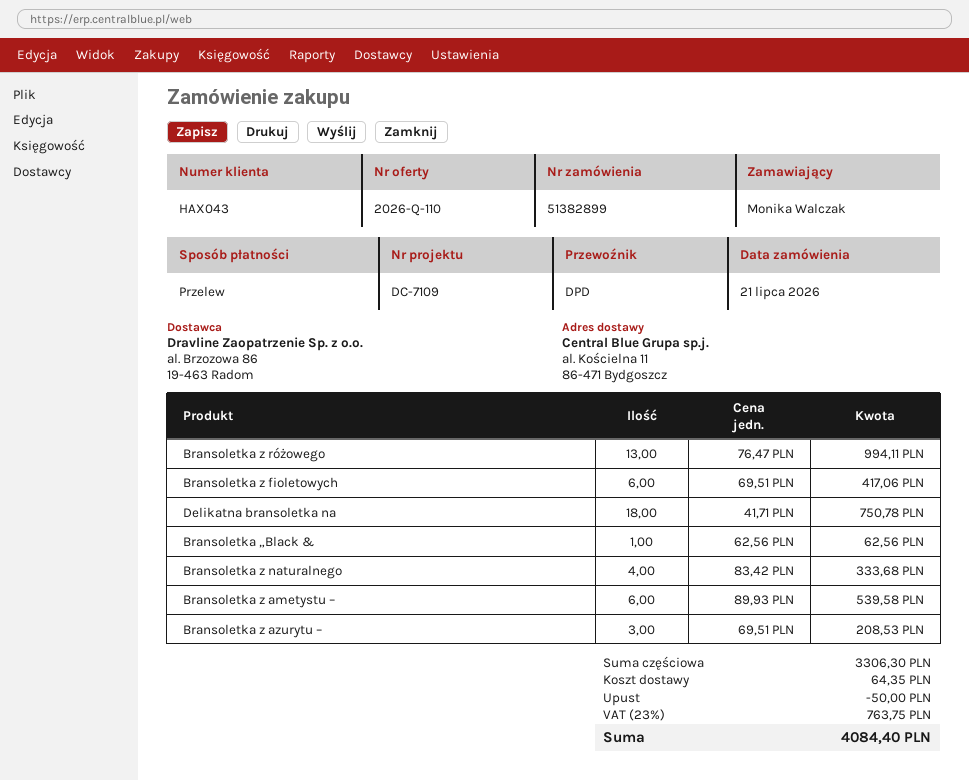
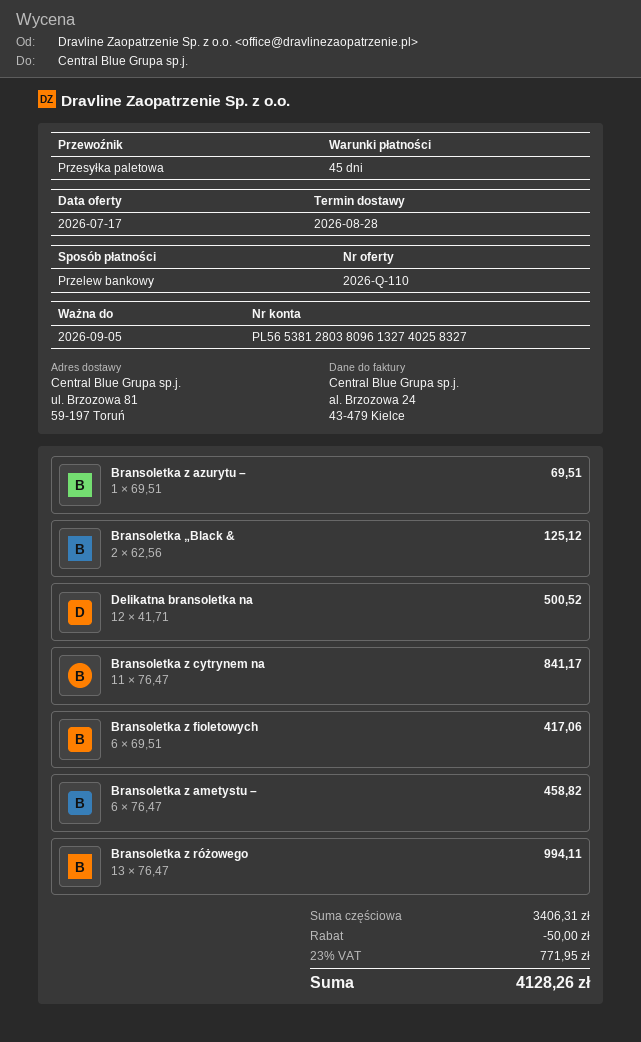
shipping method: DPD -> pallet freight
ship to: al. Kościelna 11, 86-471 Bydgoszcz -> ul. Brzozowa 81, 59-197 Toruń
Delikatna bransoletka na: 18 x 41.71 = 750.78 -> 12 x 41.71 = 500.52
Bransoletka „Black &: 1 x 62.56 = 62.56 -> 2 x 62.56 = 125.12
Bransoletka z naturalnego: 4 x 83.42 = 333.68 -> none
Bransoletka z ametystu –: 6 x 89.93 = 539.58 -> 6 x 76.47 = 458.82
Bransoletka z azurytu –: 3 x 69.51 = 208.53 -> 1 x 69.51 = 69.51
Bransoletka z cytrynem na: none -> 11 x 76.47 = 841.17
subtotal: 3306.30 -> 3406.31
shipping: 64.35 -> none
tax: 23% = 763.75 -> 23% = 771.95
total: 4084.40 -> 4128.26

